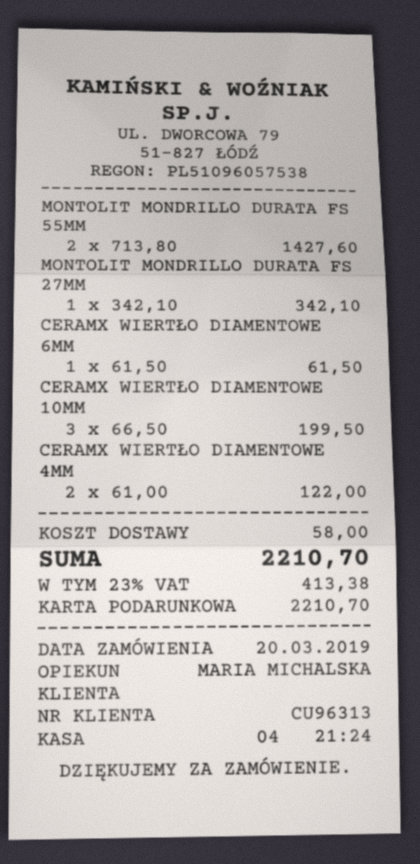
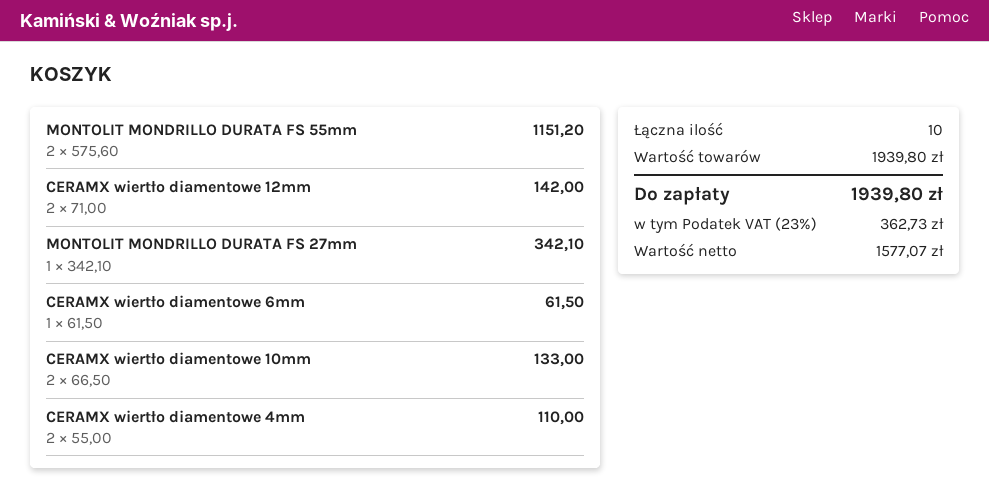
MONTOLIT MONDRILLO DURATA FS 55MM: 2 x 713.80 = 1427.60 -> 2 x 575.60 = 1151.20
CERAMX WIERTŁO DIAMENTOWE 10MM: 3 x 66.50 = 199.50 -> 2 x 66.50 = 133.00
CERAMX WIERTŁO DIAMENTOWE 4MM: 2 x 61.00 = 122.00 -> 2 x 55.00 = 110.00
CERAMX wiertło diamentowe 12mm: none -> 2 x 71.00 = 142.00
shipping: 58.00 -> none
tax: 23% = 413.38 -> 23% = 362.73
total: 2210.70 -> 1939.80

